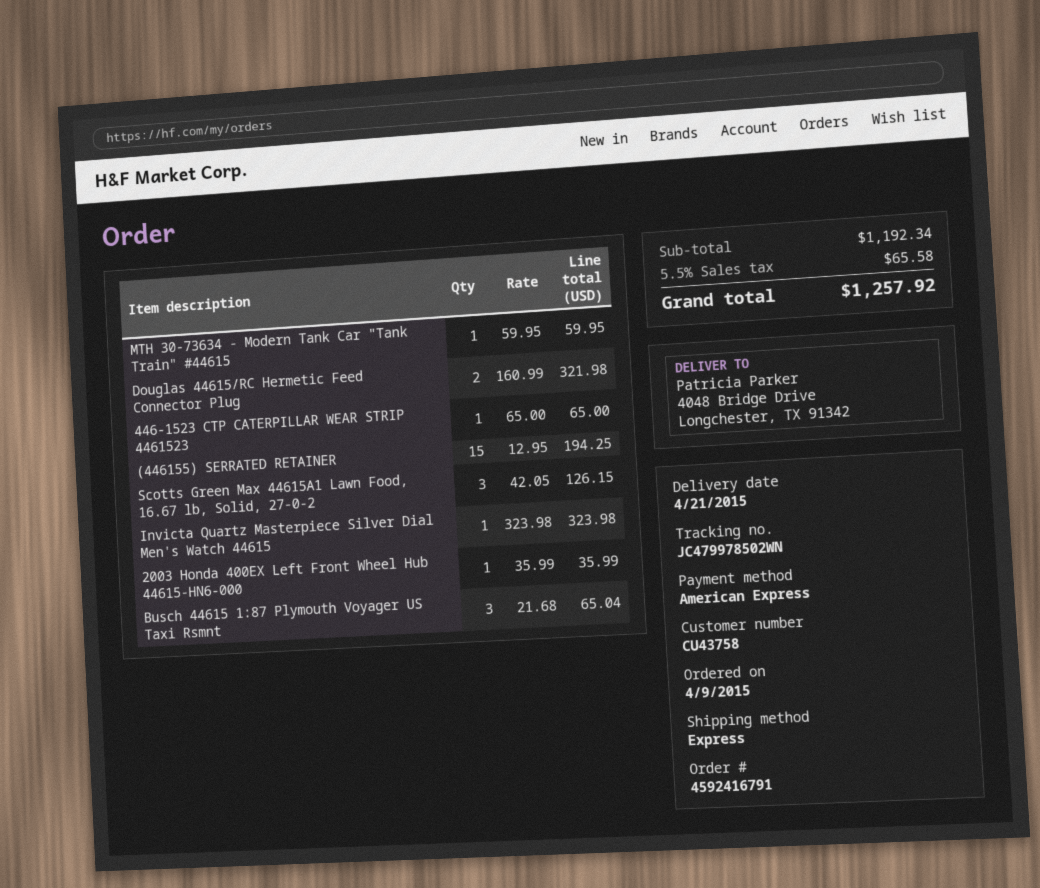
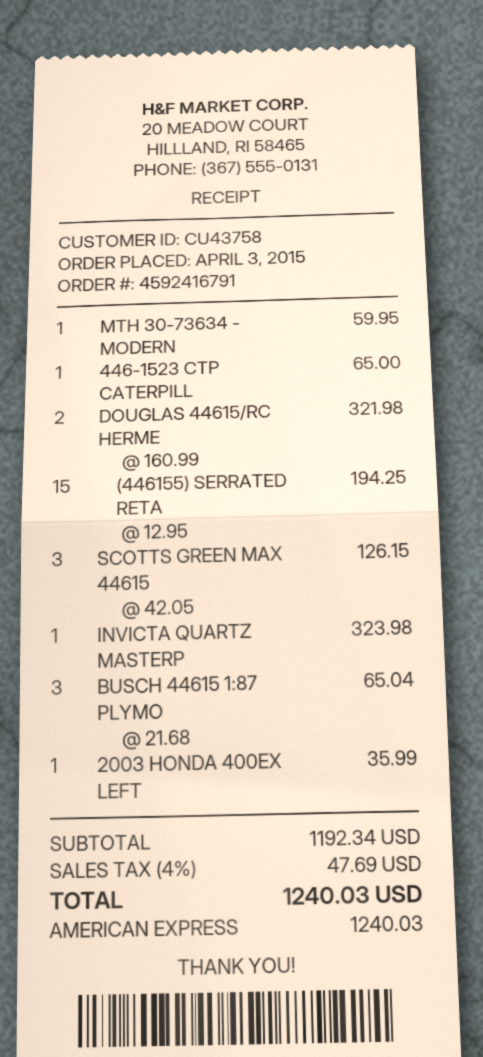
order date: 2015-04-09 -> 2015-04-03
tax: 5.5% = 65.58 -> 4% = 47.69
total: 1257.92 -> 1240.03

